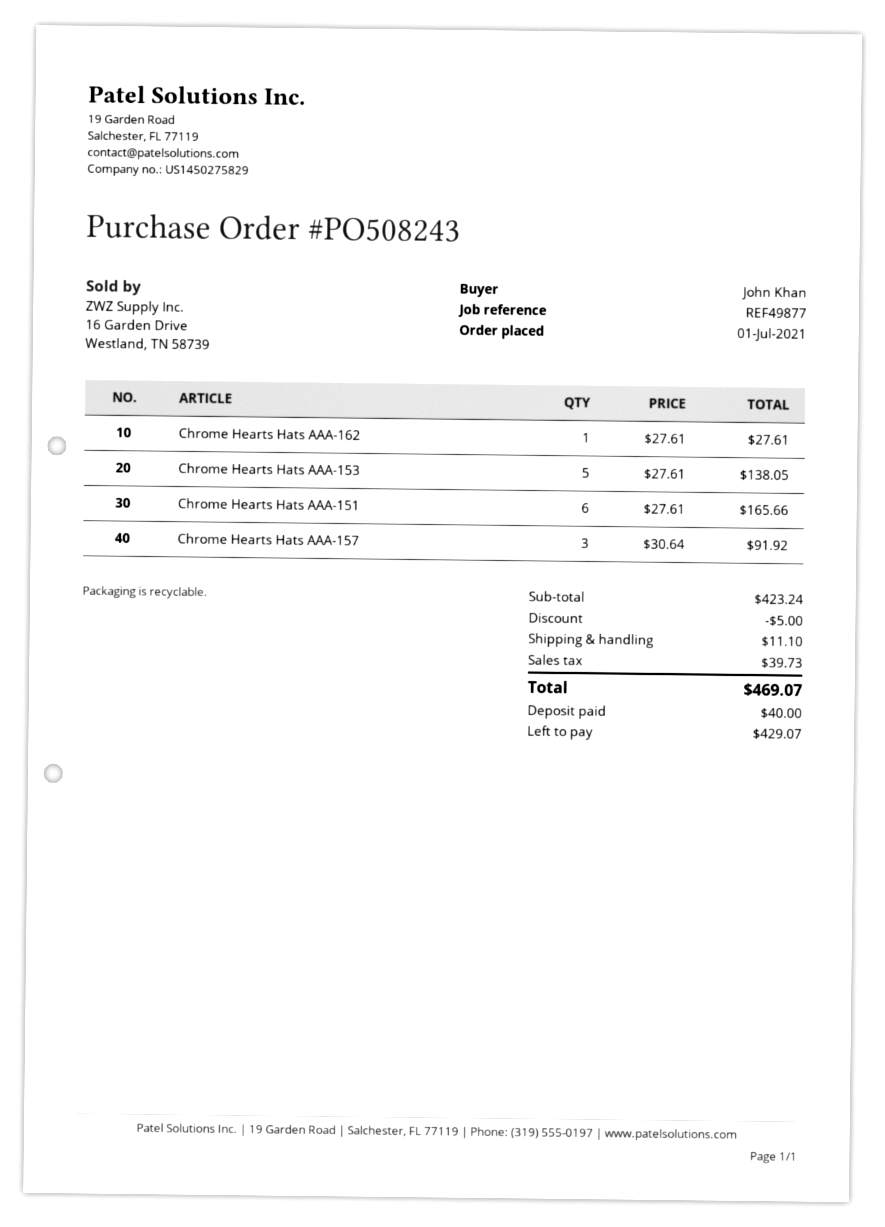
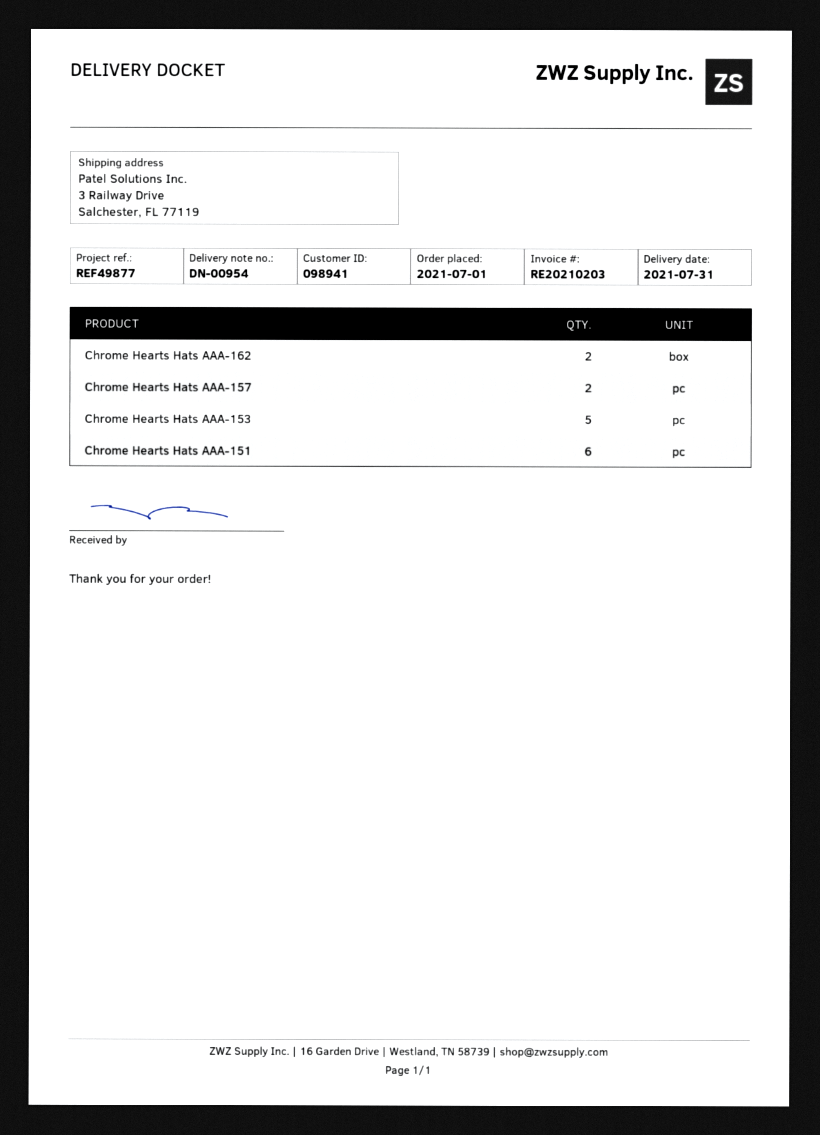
Chrome Hearts Hats AAA-162: 1 -> 2
Chrome Hearts Hats AAA-157: 3 -> 2

